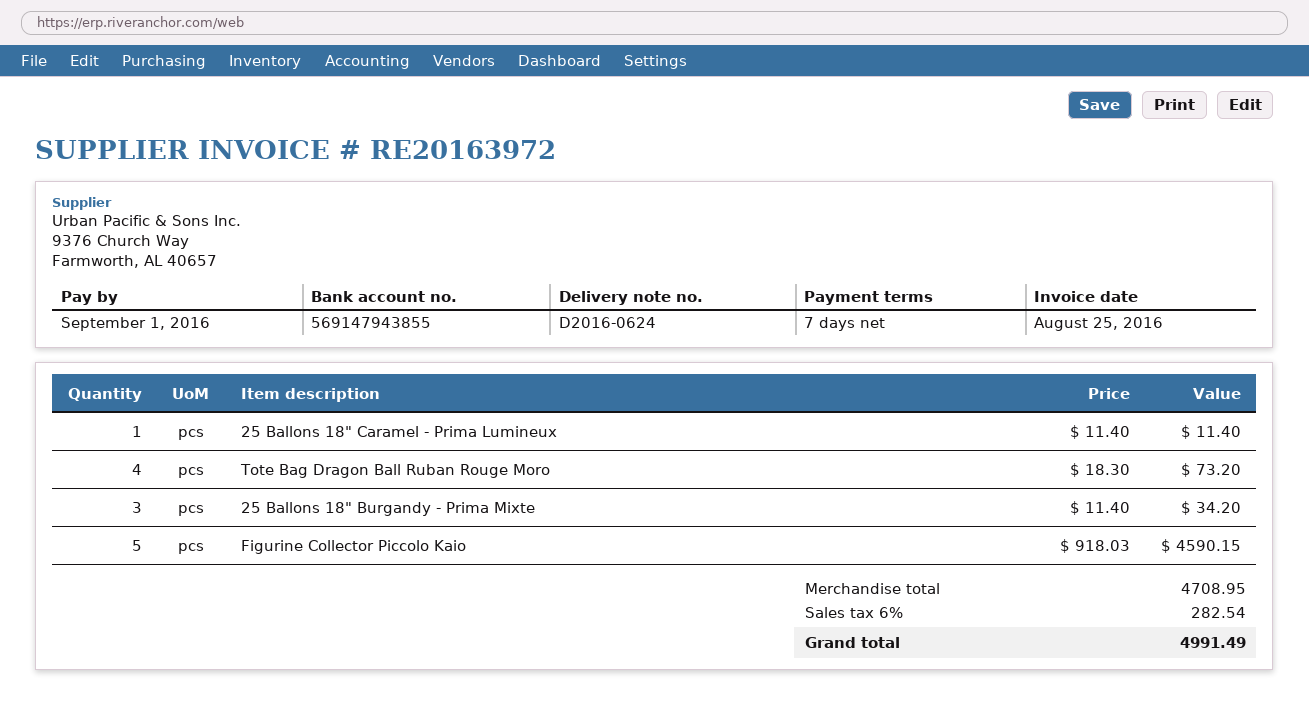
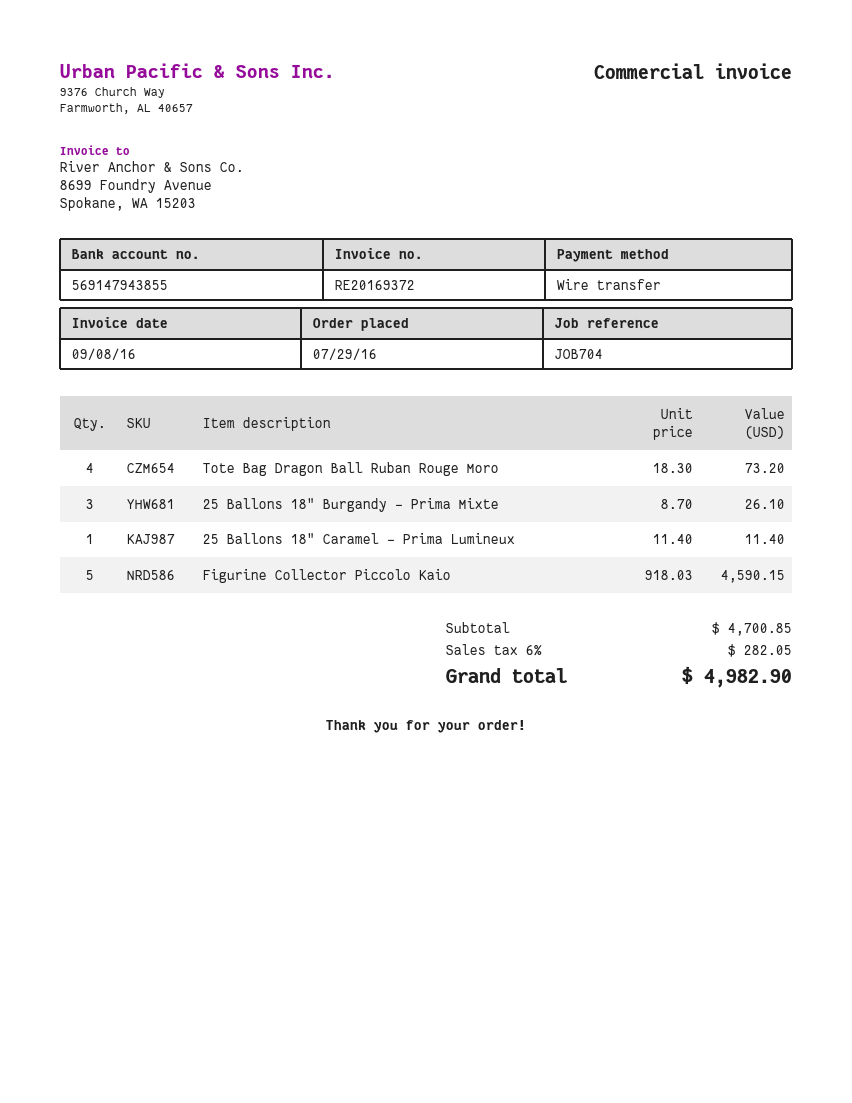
invoice number: RE20163972 -> RE20169372
invoice date: 2016-08-25 -> 2016-09-08
25 Ballons 18" Burgandy - Prima Mixte: 3 x 11.40 = 34.20 -> 3 x 8.70 = 26.10
subtotal: 4708.95 -> 4700.85
tax: 6% = 282.54 -> 6% = 282.05
total: 4991.49 -> 4982.90

